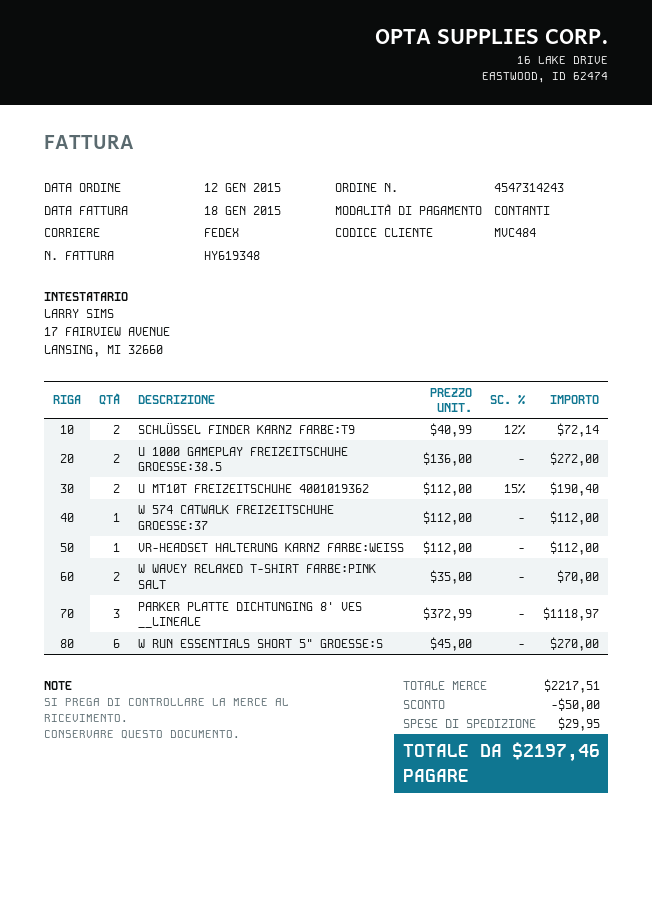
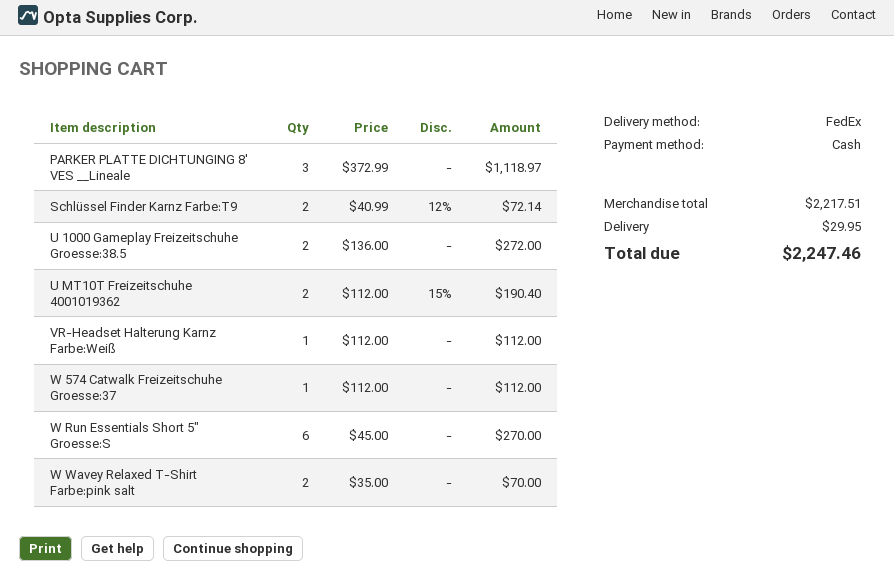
discount: 50.00 -> none
total: 2197.46 -> 2247.46

